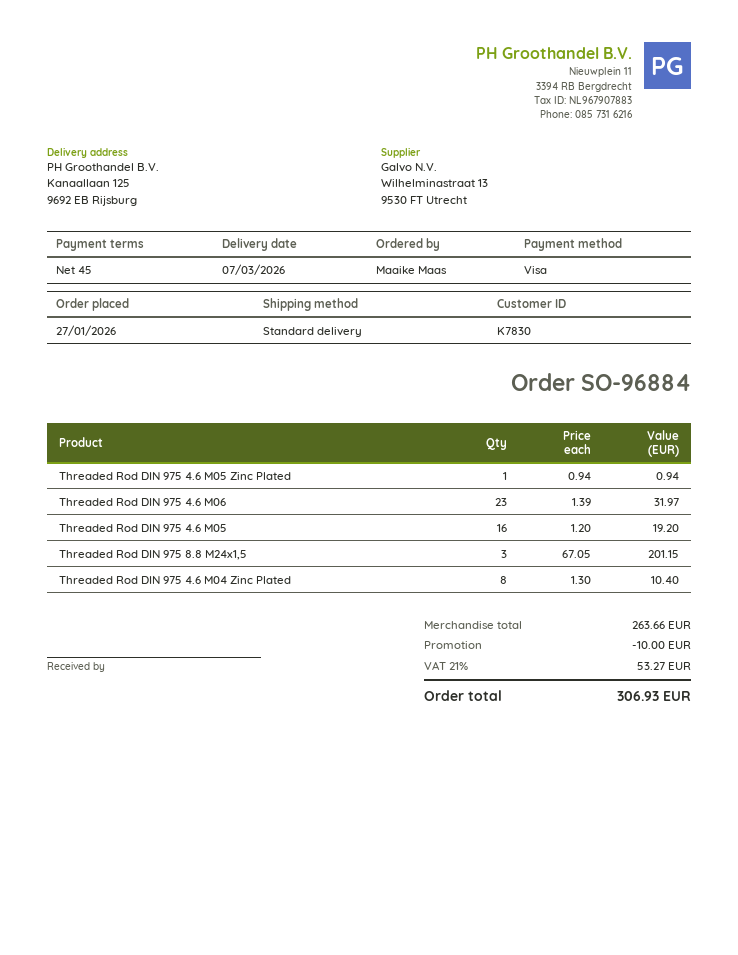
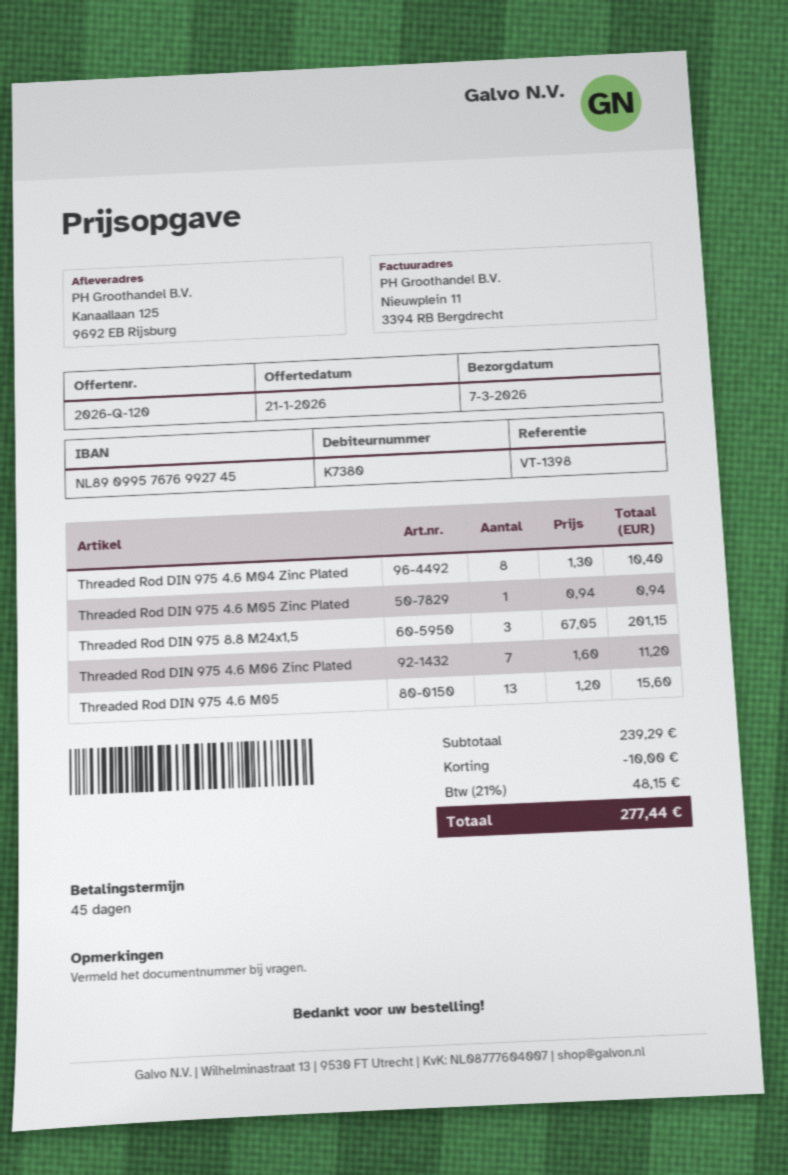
customer number: K7830 -> K7380
Threaded Rod DIN 975 4.6 M06: 23 x 1.39 = 31.97 -> none
Threaded Rod DIN 975 4.6 M05: 16 x 1.20 = 19.20 -> 13 x 1.20 = 15.60
Threaded Rod DIN 975 4.6 M06 Zinc Plated: none -> 7 x 1.60 = 11.20
subtotal: 263.66 -> 239.29
tax: 21% = 53.27 -> 21% = 48.15
total: 306.93 -> 277.44

